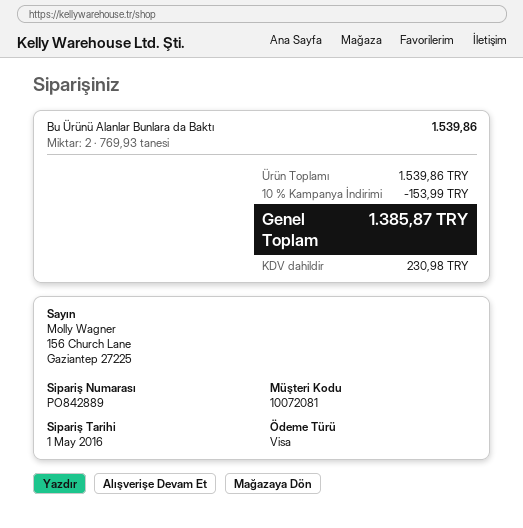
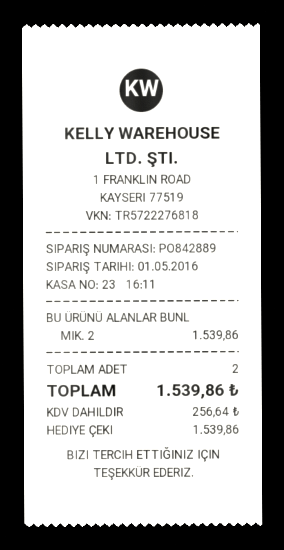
payment method: Visa -> gift card
discount: 10% = 153.99 -> none
tax: 230.98 -> 256.64
total: 1385.87 -> 1539.86

